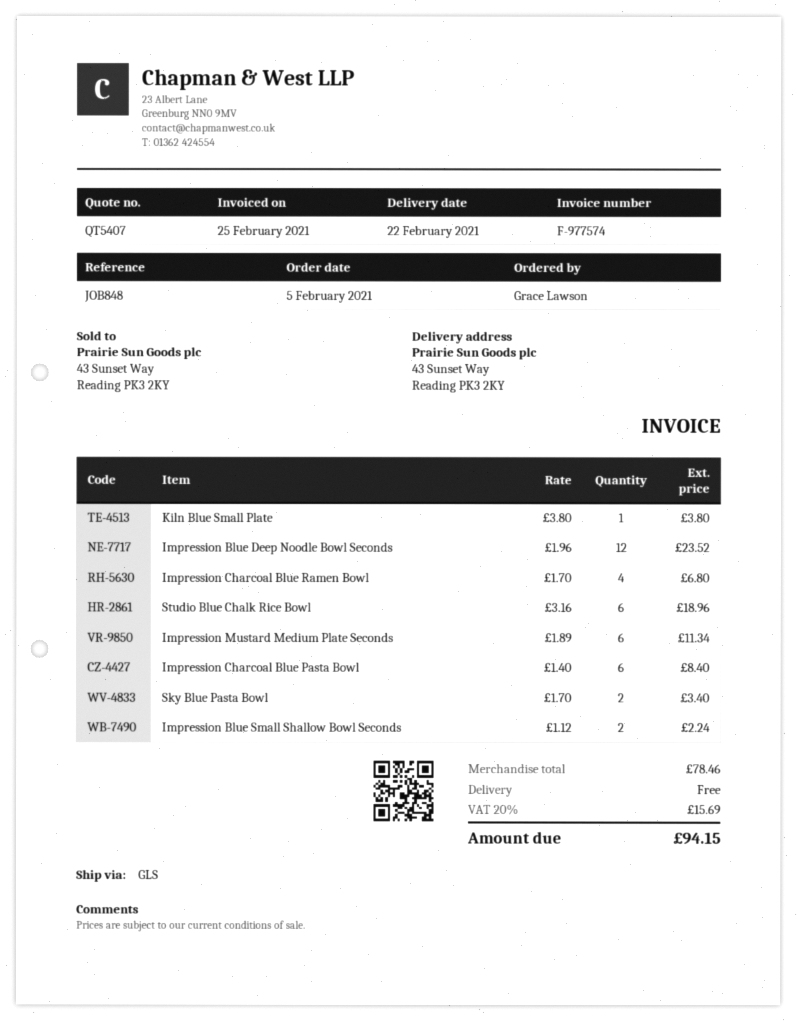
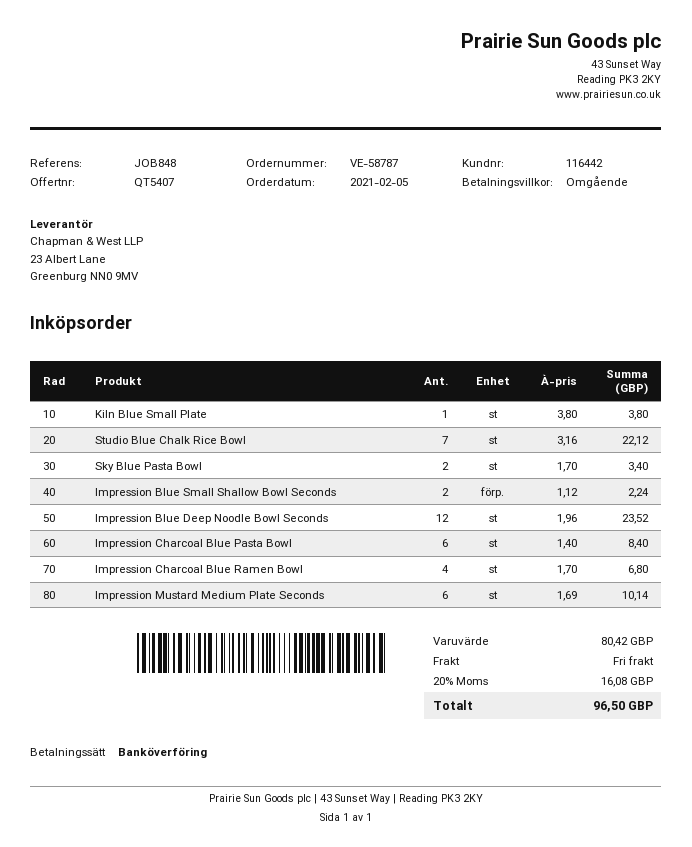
Studio Blue Chalk Rice Bowl: 6 x 3.16 = 18.96 -> 7 x 3.16 = 22.12
Impression Mustard Medium Plate Seconds: 6 x 1.89 = 11.34 -> 6 x 1.69 = 10.14
subtotal: 78.46 -> 80.42
tax: 20% = 15.69 -> 20% = 16.08
total: 94.15 -> 96.50

